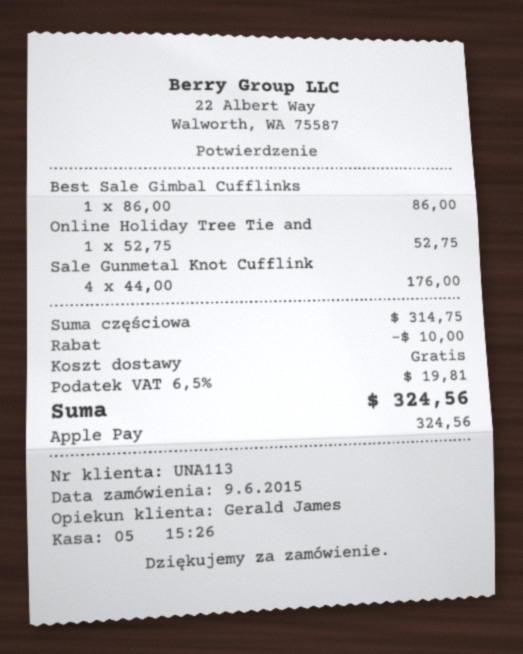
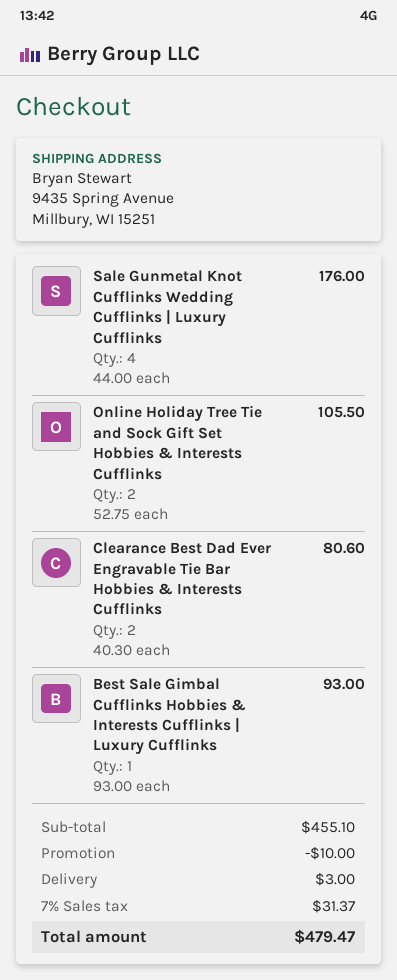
Best Sale Gimbal Cufflinks: 1 x 86.00 = 86.00 -> 1 x 93.00 = 93.00
Online Holiday Tree Tie and: 1 x 52.75 = 52.75 -> 2 x 52.75 = 105.50
Clearance Best Dad Ever Engravable Tie Bar Hobbies & Interests Cufflinks: none -> 2 x 40.30 = 80.60
subtotal: 314.75 -> 455.10
shipping: 0.00 -> 3.00
tax: 6.5% = 19.81 -> 7% = 31.37
total: 324.56 -> 479.47

